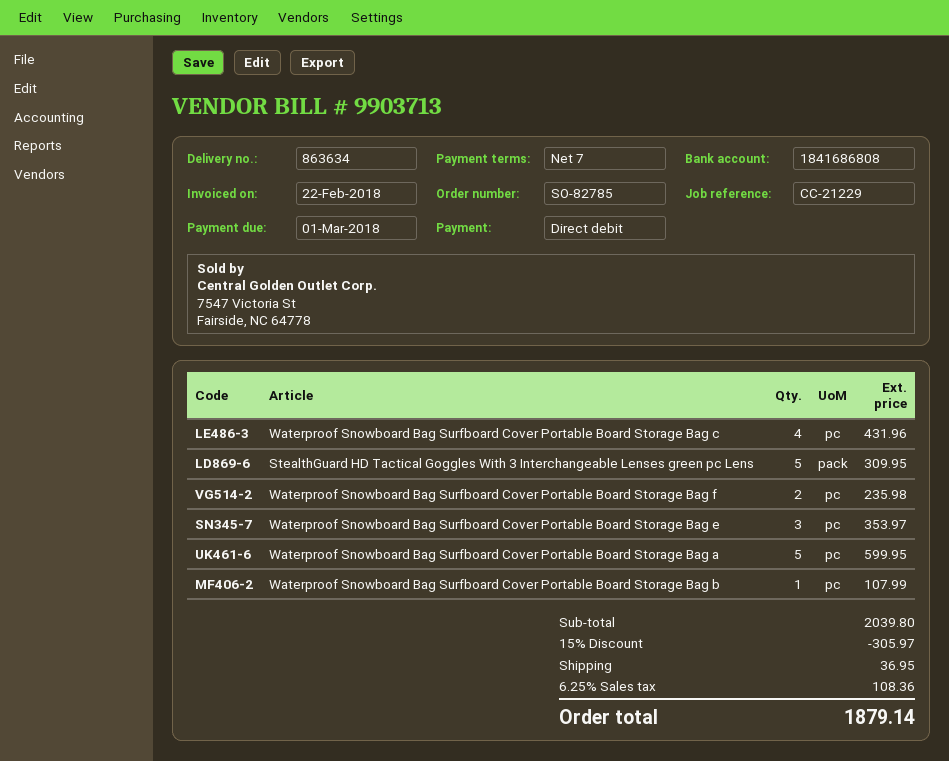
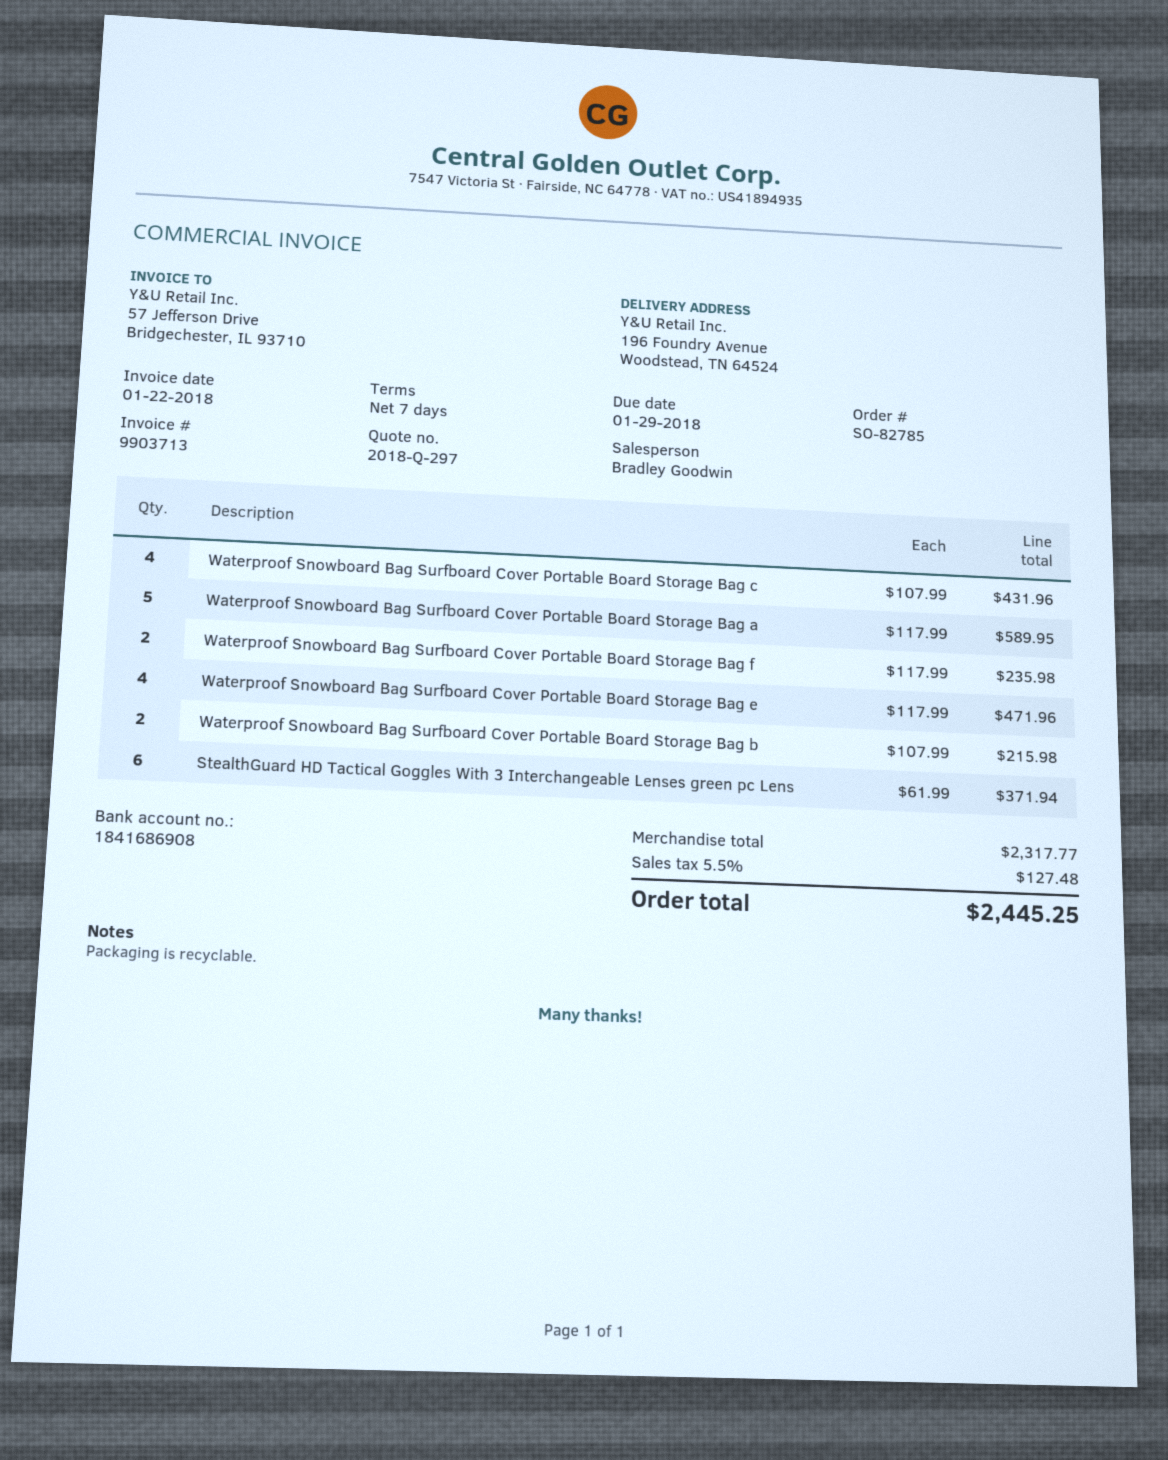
invoice date: 2018-02-22 -> 2018-01-22
due date: 2018-03-01 -> 2018-01-29
bank account: 1841686808 -> 1841686908
StealthGuard HD Tactical Goggles With 3 Interchangeable Lenses green pc Lens: 5 for 309.95 -> 6 for 371.94
Waterproof Snowboard Bag Surfboard Cover Portable Board Storage Bag e: 3 for 353.97 -> 4 for 471.96
Waterproof Snowboard Bag Surfboard Cover Portable Board Storage Bag a: 5 for 599.95 -> 5 for 589.95
Waterproof Snowboard Bag Surfboard Cover Portable Board Storage Bag b: 1 for 107.99 -> 2 for 215.98
subtotal: 2039.80 -> 2317.77
discount: 15% = 305.97 -> none
shipping: 36.95 -> none
tax: 6.25% = 108.36 -> 5.5% = 127.48
total: 1879.14 -> 2445.25

